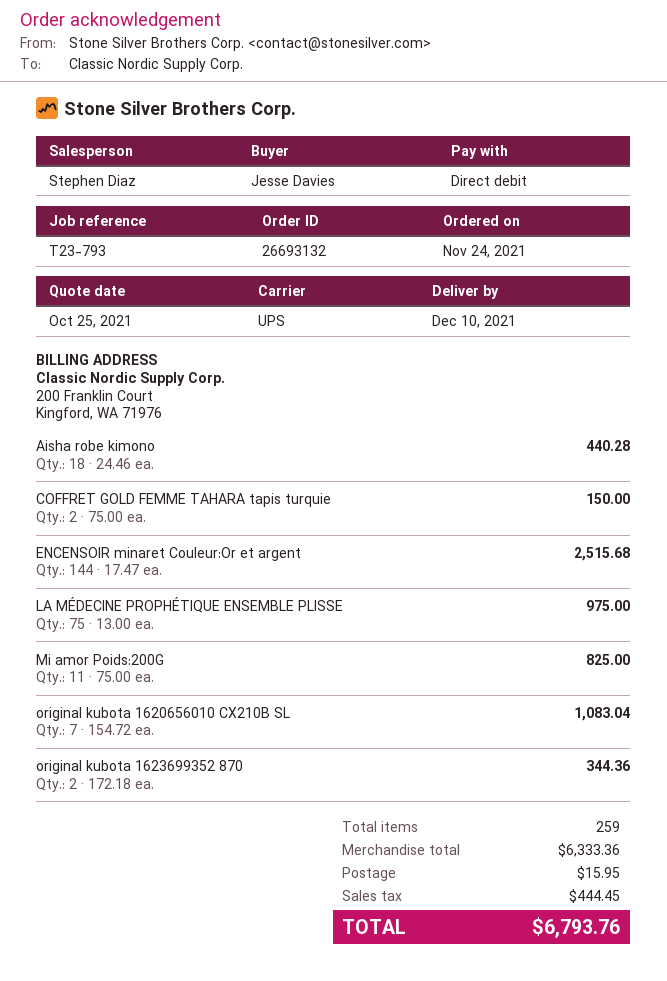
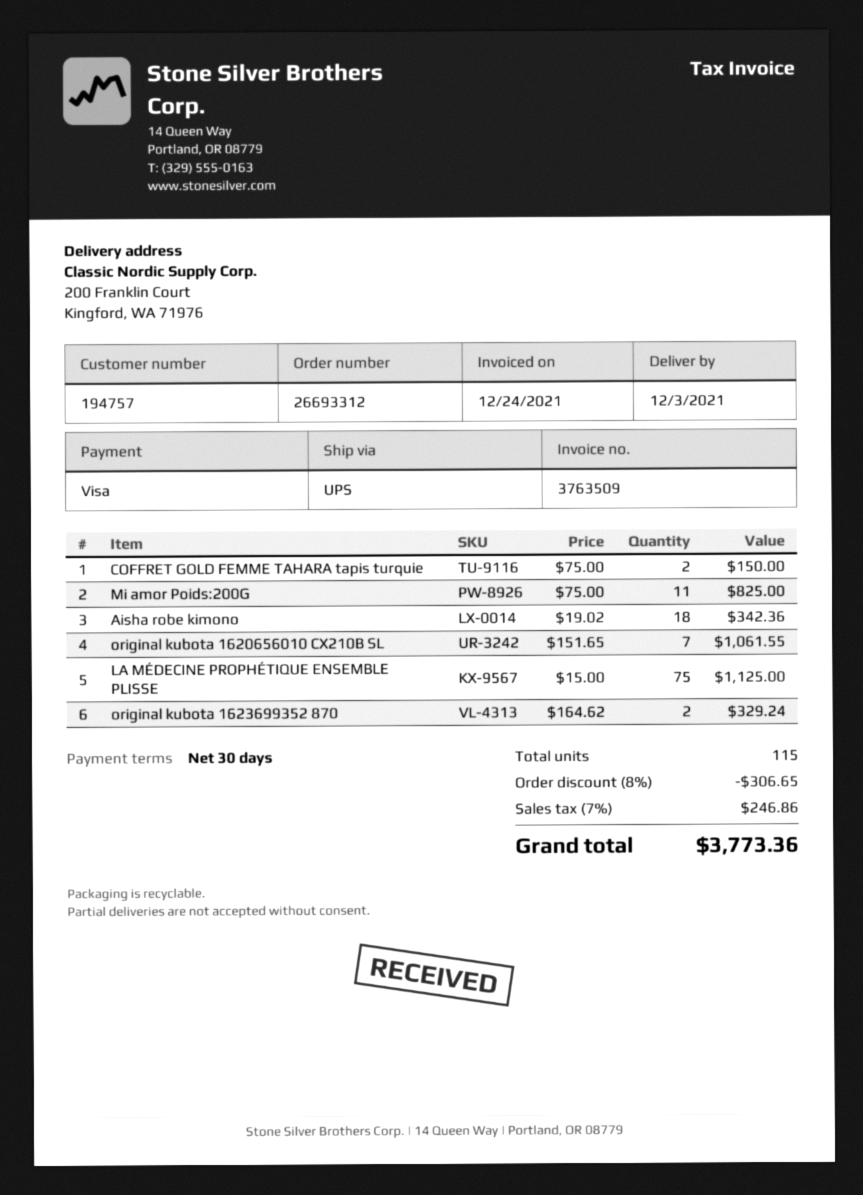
order number: 26693132 -> 26693312
delivery date: 2021-12-10 -> 2021-12-03
payment method: direct debit -> Visa
Aisha robe kimono: 18 x 24.46 = 440.28 -> 18 x 19.02 = 342.36
ENCENSOIR minaret Couleur:Or et argent: 144 x 17.47 = 2515.68 -> none
LA MÉDECINE PROPHÉTIQUE ENSEMBLE PLISSE: 75 x 13.00 = 975.00 -> 75 x 15.00 = 1125.00
original kubota 1620656010 CX210B SL: 7 x 154.72 = 1083.04 -> 7 x 151.65 = 1061.55
original kubota 1623699352 870: 2 x 172.18 = 344.36 -> 2 x 164.62 = 329.24
total quantity: 259 -> 115
discount: none -> 8% = 306.65
shipping: 15.95 -> none
tax: 444.45 -> 246.86
total: 6793.76 -> 3773.36

